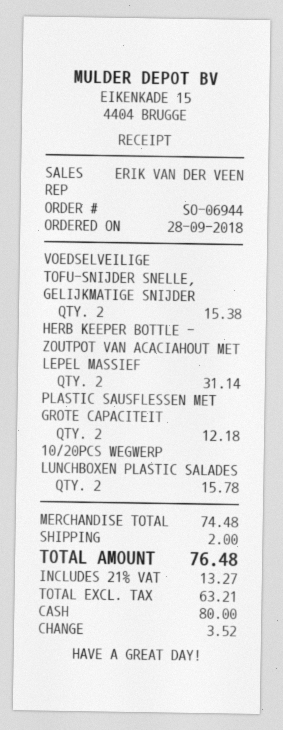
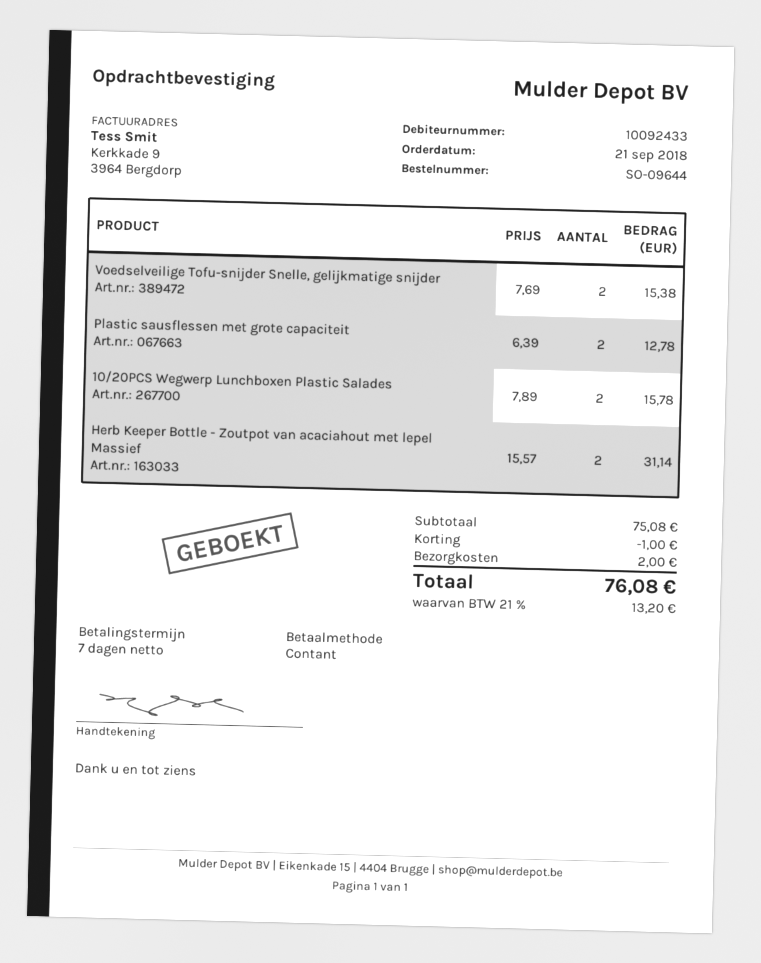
order number: SO-06944 -> SO-09644
order date: 2018-09-28 -> 2018-09-21
PLASTIC SAUSFLESSEN MET GROTE CAPACITEIT: 2 for 12.18 -> 2 for 12.78
subtotal: 74.48 -> 75.08
discount: none -> 1.00
tax: 21% = 13.27 -> 21% = 13.20
total: 76.48 -> 76.08

